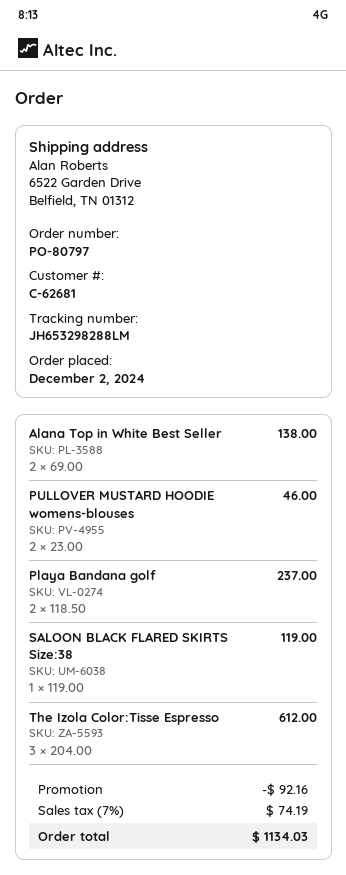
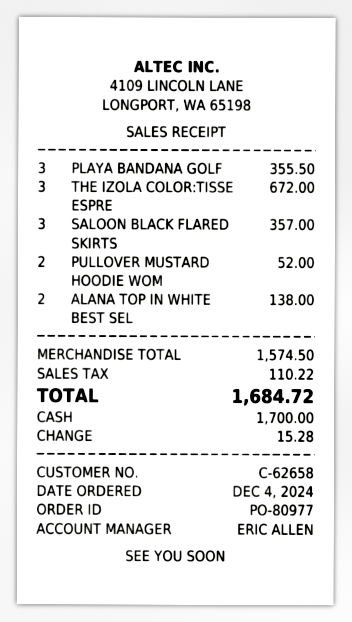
order number: PO-80797 -> PO-80977
order date: 2024-12-02 -> 2024-12-04
customer number: C-62681 -> C-62658
PULLOVER MUSTARD HOODIE womens-blouses: 2 for 46.00 -> 2 for 52.00
Playa Bandana golf: 2 for 237.00 -> 3 for 355.50
SALOON BLACK FLARED SKIRTS Size:38: 1 for 119.00 -> 3 for 357.00
The Izola Color:Tisse Espresso: 3 for 612.00 -> 3 for 672.00
discount: 92.16 -> none
tax: 74.19 -> 110.22
total: 1134.03 -> 1684.72

